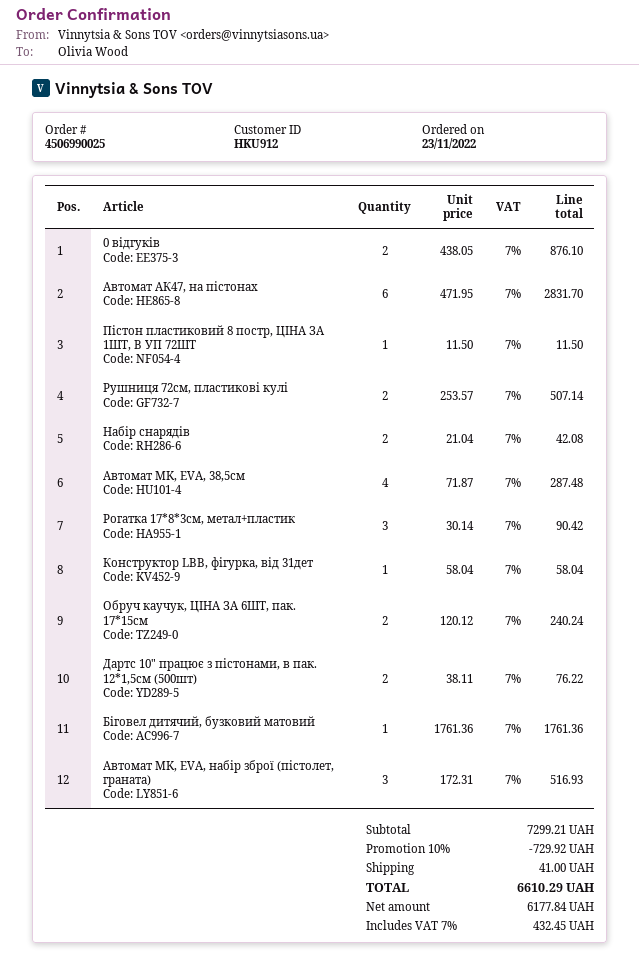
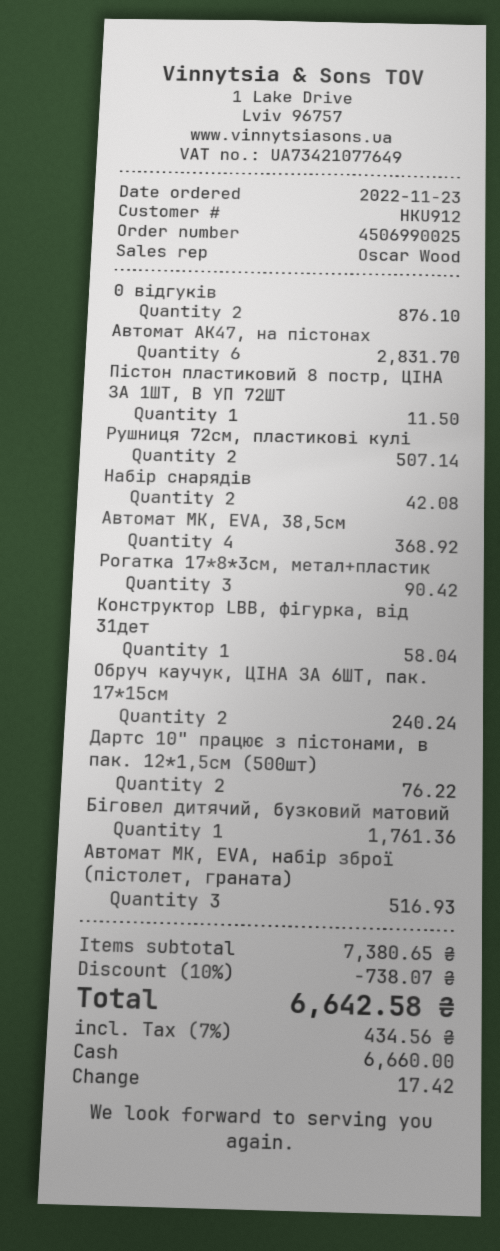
Автомат MK, EVA, 38,5см: 4 for 287.48 -> 4 for 368.92
subtotal: 7299.21 -> 7380.65
discount: 10% = 729.92 -> 10% = 738.07
shipping: 41.00 -> none
tax: 7% = 432.45 -> 7% = 434.56
total: 6610.29 -> 6642.58

